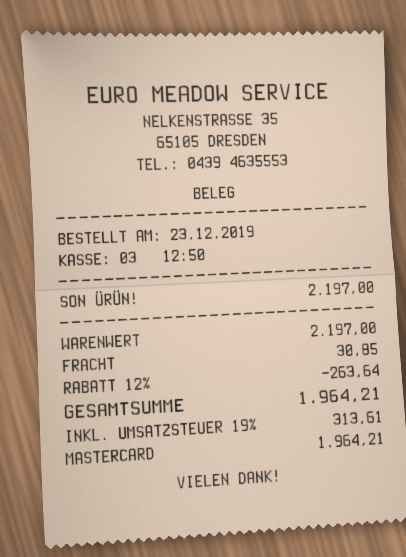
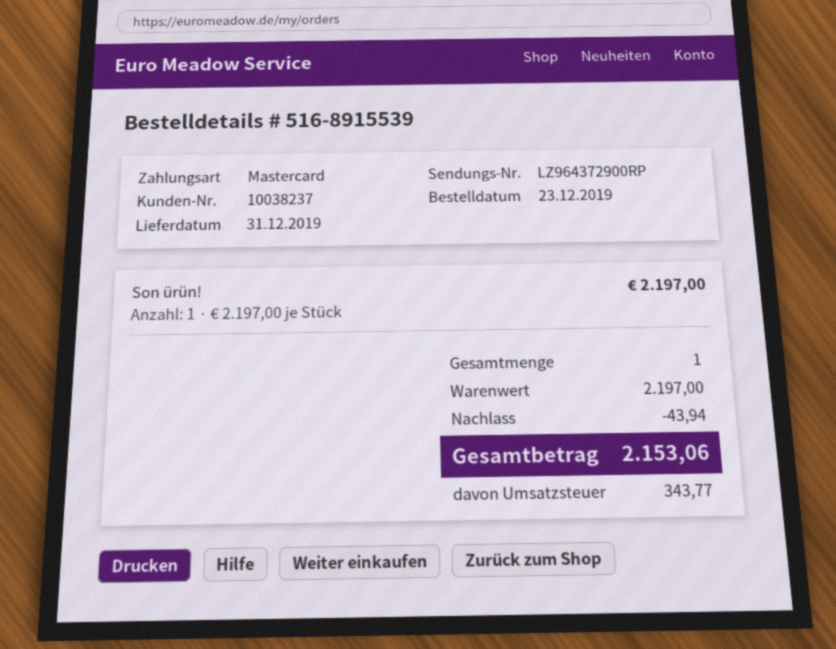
discount: 263.64 -> 43.94
shipping: 30.85 -> none
tax: 313.61 -> 343.77
total: 1964.21 -> 2153.06

